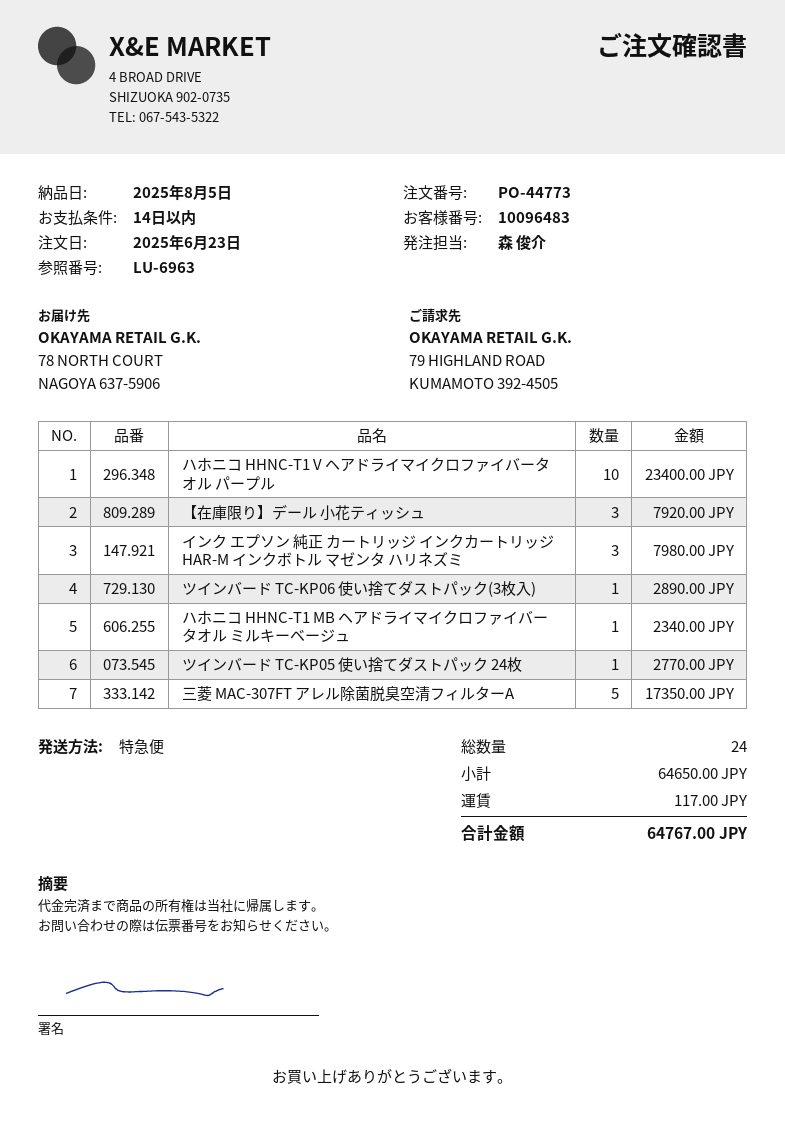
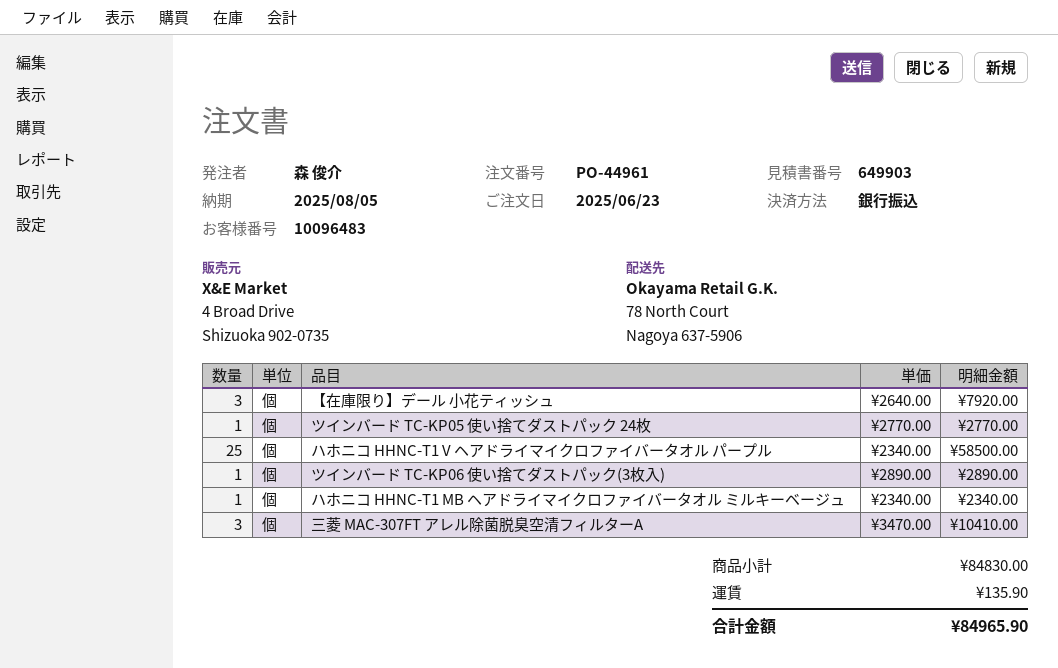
order number: PO-44773 -> PO-44961
ハホニコ HHNC-T1 V ヘアドライマイクロファイバータオル パープル: 10 for 23400.00 -> 25 for 58500.00
インク エプソン 純正 カートリッジ インクカートリッジ HAR-M インクボトル マゼンタ ハリネズミ: 3 for 7980.00 -> none
三菱 MAC-307FT アレル除菌脱臭空清フィルターA: 5 for 17350.00 -> 3 for 10410.00
subtotal: 64650.00 -> 84830.00
shipping: 117.00 -> 135.90
total: 64767.00 -> 84965.90

